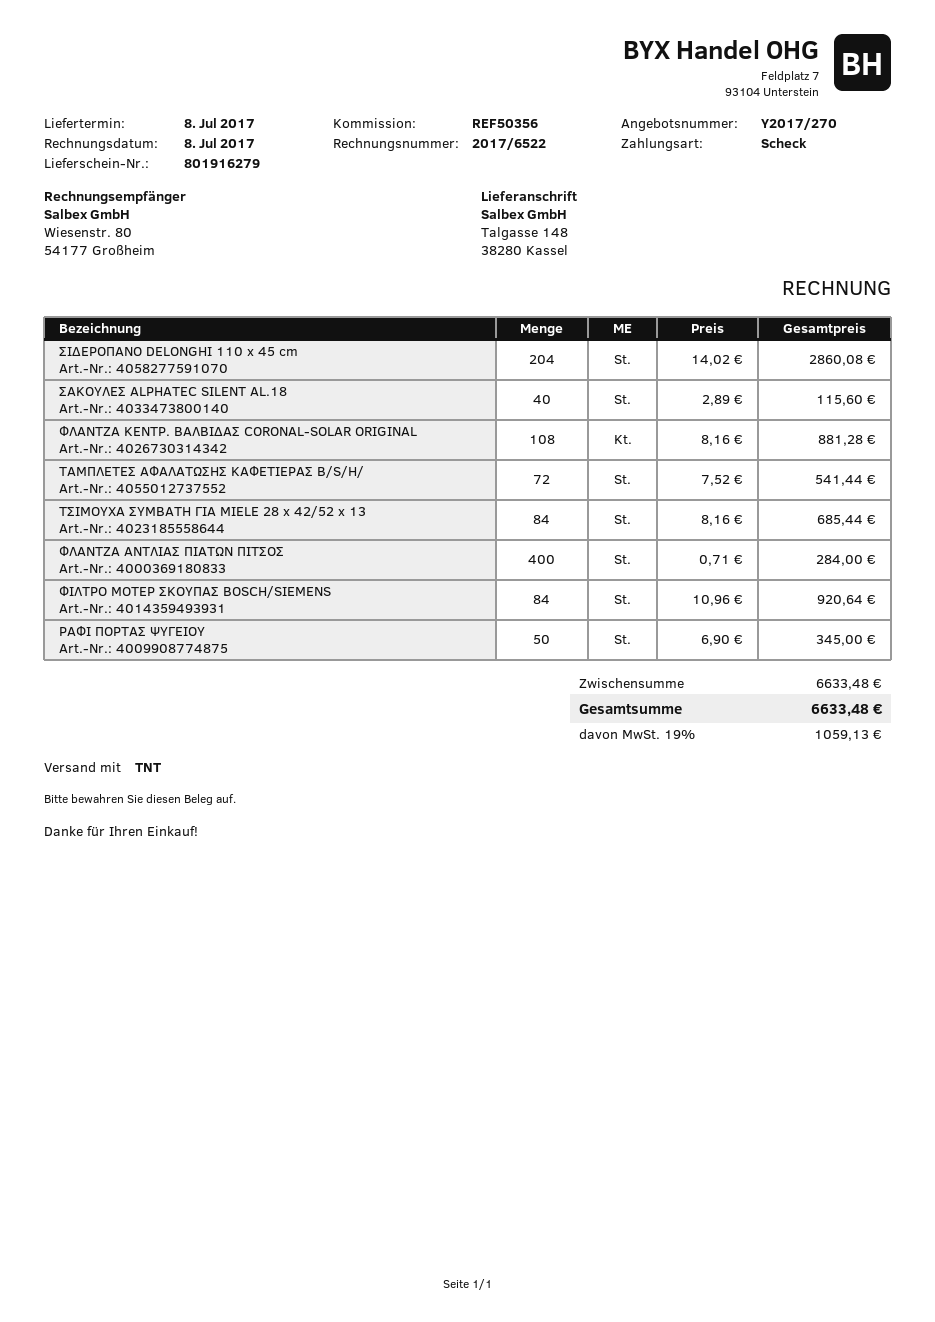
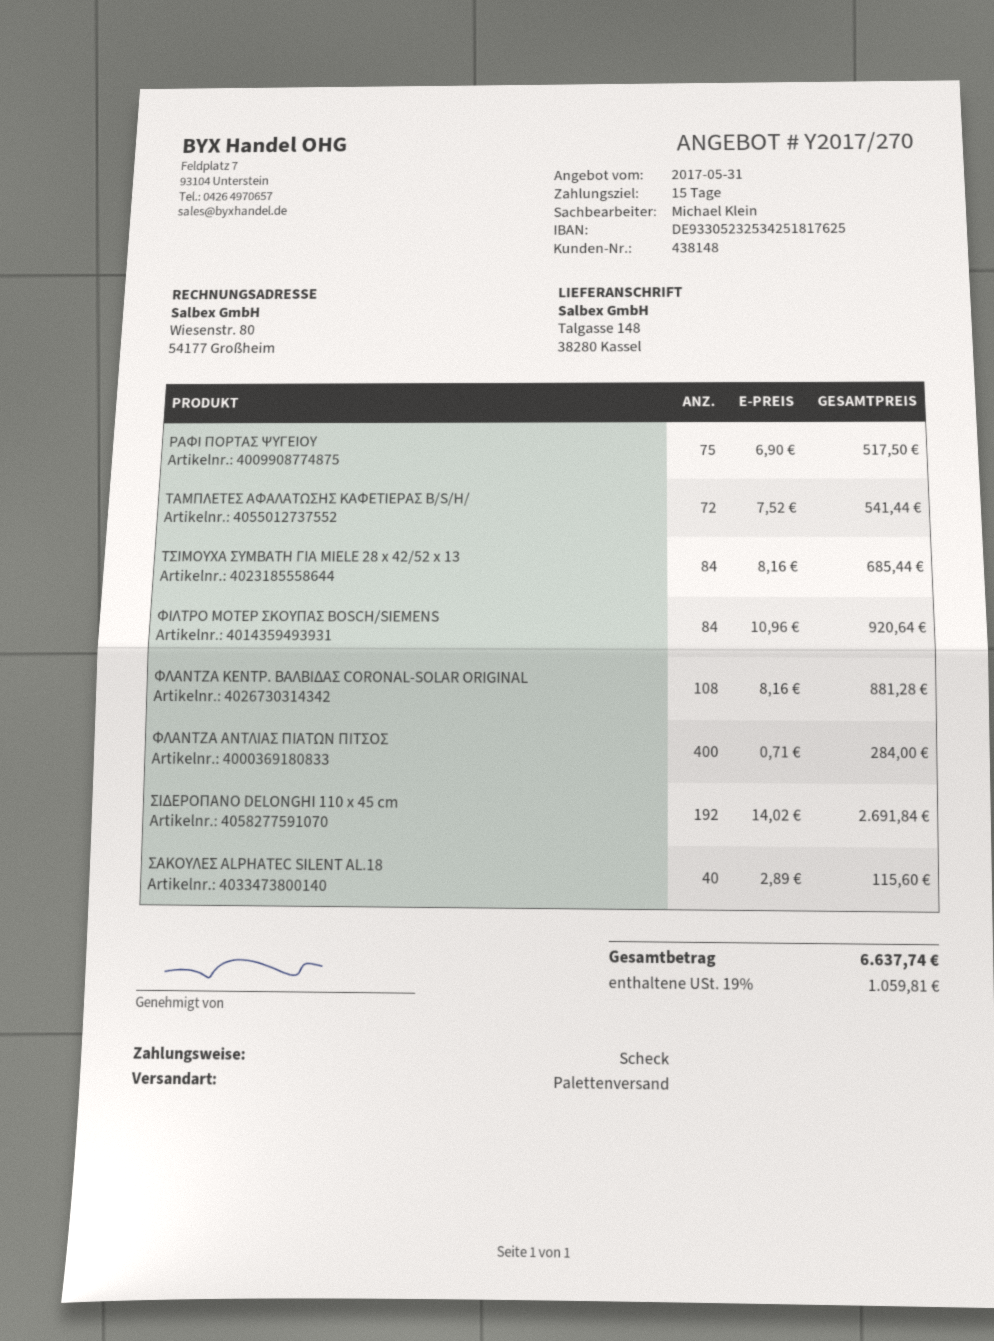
shipping method: TNT -> pallet freight
ΣΙΔΕΡΟΠΑΝΟ DELONGHI 110 x 45 cm: 204 x 14.02 = 2860.08 -> 192 x 14.02 = 2691.84
ΡΑΦΙ ΠΟΡΤΑΣ ΨΥΓΕΙΟΥ: 50 x 6.90 = 345.00 -> 75 x 6.90 = 517.50
tax: 19% = 1059.13 -> 19% = 1059.81
total: 6633.48 -> 6637.74

